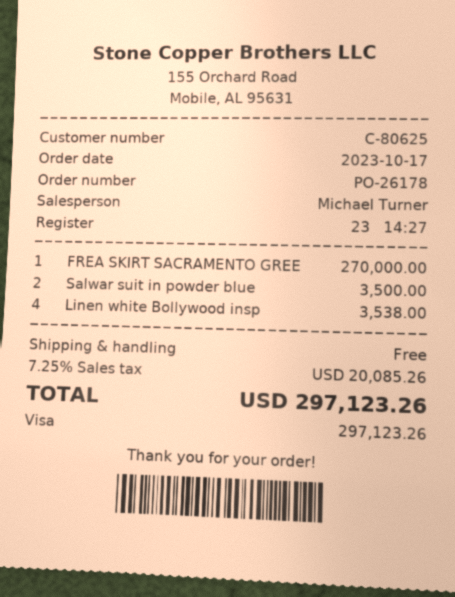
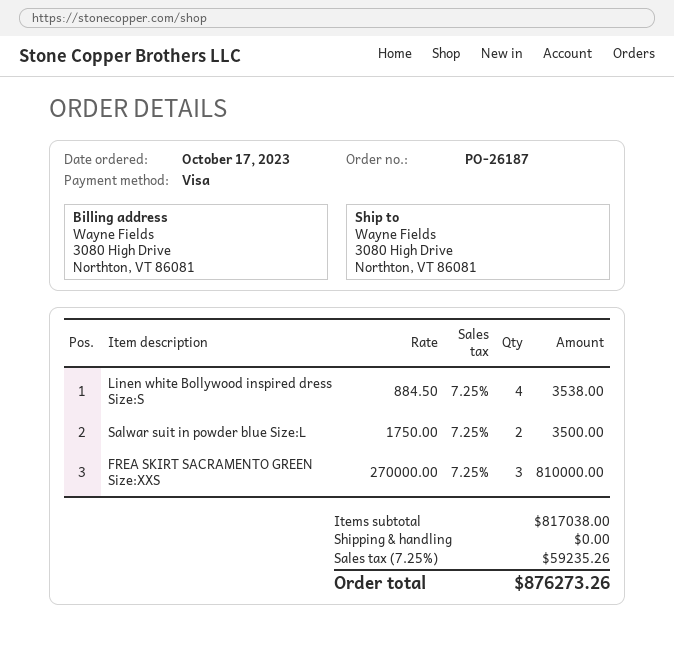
order number: PO-26178 -> PO-26187
FREA SKIRT SACRAMENTO GREE: 1 for 270000.00 -> 3 for 810000.00
tax: 7.25% = 20085.26 -> 7.25% = 59235.26
total: 297123.26 -> 876273.26

